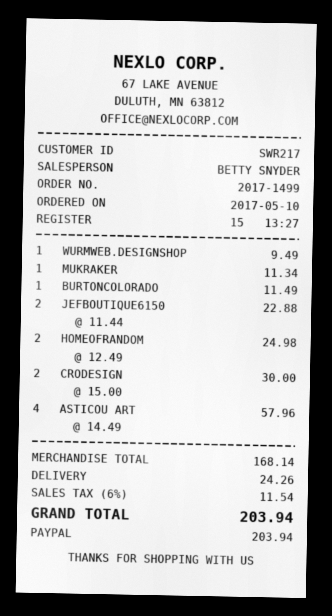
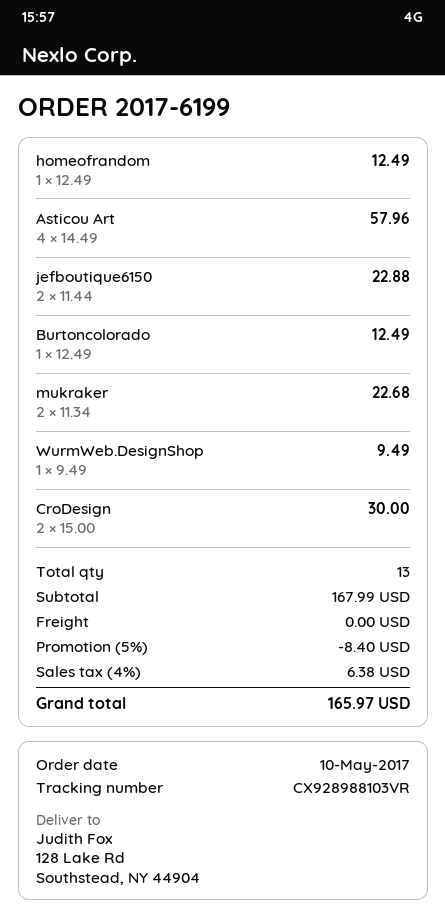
order number: 2017-1499 -> 2017-6199
MUKRAKER: 1 x 11.34 = 11.34 -> 2 x 11.34 = 22.68
BURTONCOLORADO: 1 x 11.49 = 11.49 -> 1 x 12.49 = 12.49
HOMEOFRANDOM: 2 x 12.49 = 24.98 -> 1 x 12.49 = 12.49
subtotal: 168.14 -> 167.99
discount: none -> 5% = 8.40
shipping: 24.26 -> 0.00
tax: 6% = 11.54 -> 4% = 6.38
total: 203.94 -> 165.97

